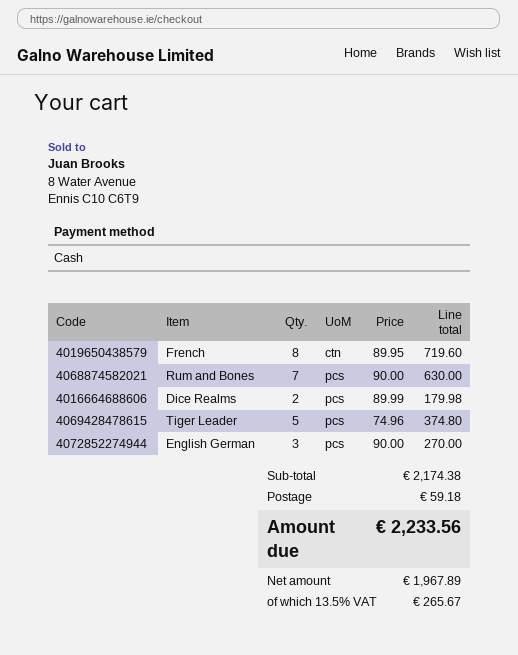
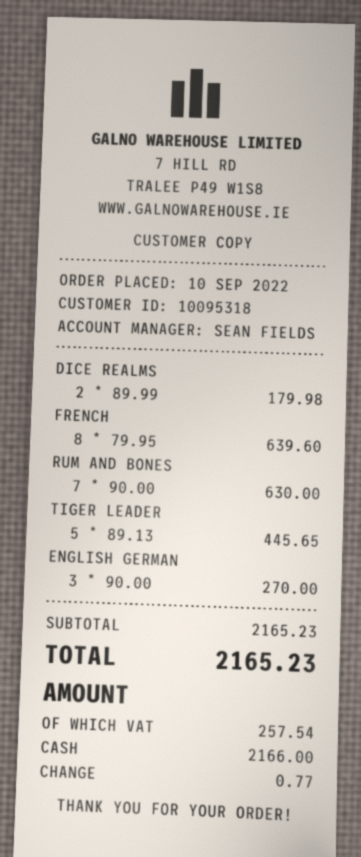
French: 8 x 89.95 = 719.60 -> 8 x 79.95 = 639.60
Tiger Leader: 5 x 74.96 = 374.80 -> 5 x 89.13 = 445.65
subtotal: 2174.38 -> 2165.23
shipping: 59.18 -> none
tax: 265.67 -> 257.54
total: 2233.56 -> 2165.23

